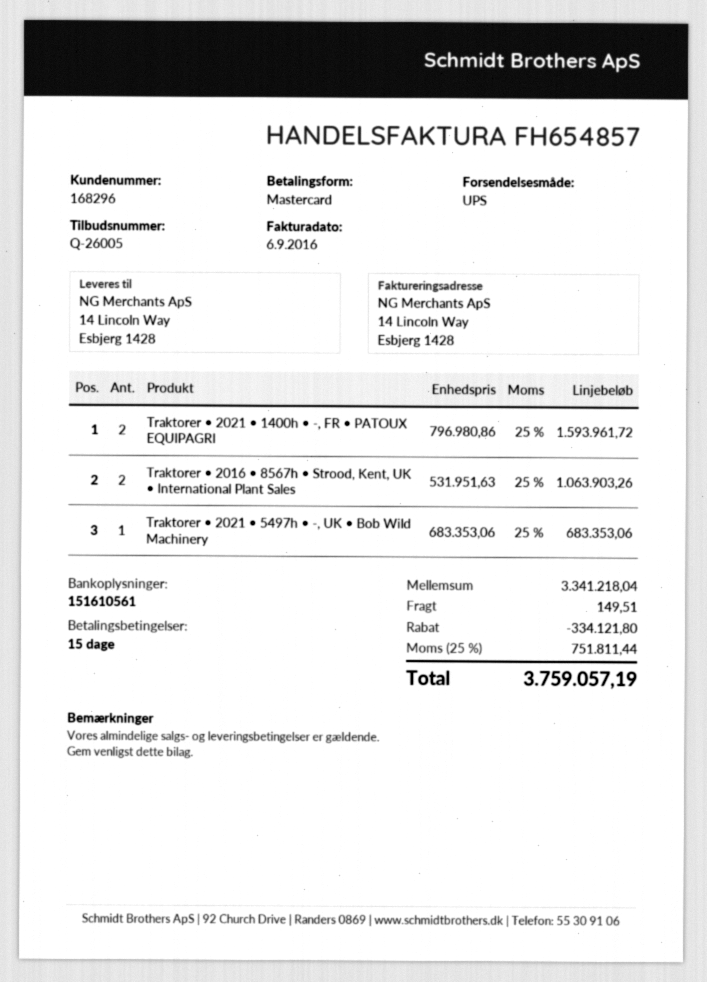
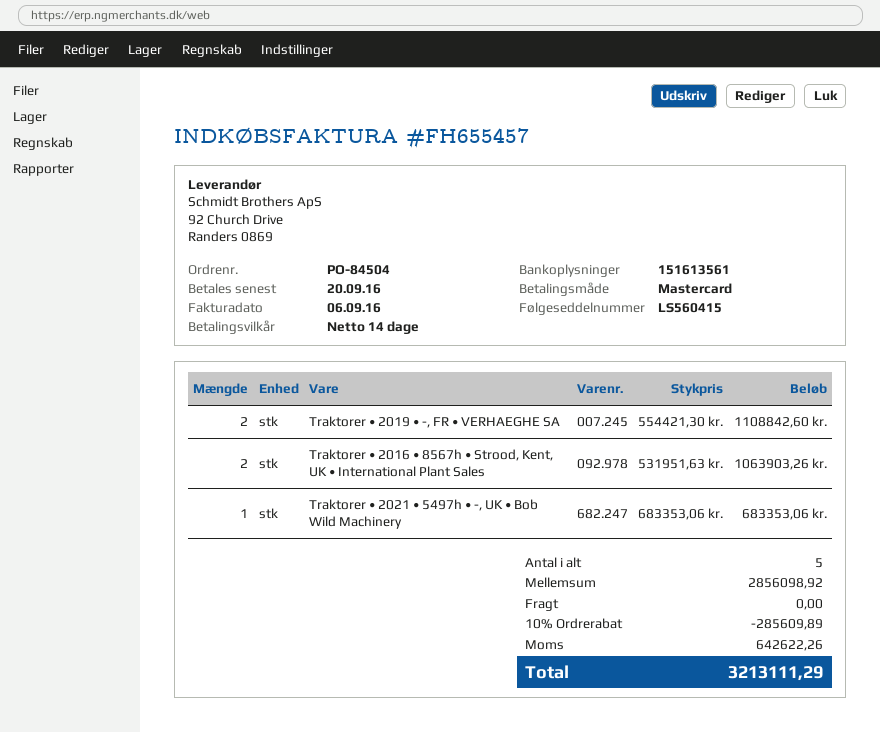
invoice number: FH654857 -> FH655457
payment terms: 15 days -> 14 days
bank account: 151610561 -> 151613561
Traktorer • 2021 • 1400h • -, FR • PATOUX EQUIPAGRI: 2 x 796980.86 = 1593961.72 -> none
Traktorer • 2019 • -, FR • VERHAEGHE SA: none -> 2 x 554421.30 = 1108842.60
subtotal: 3341218.04 -> 2856098.92
discount: 334121.80 -> 285609.89
shipping: 149.51 -> 0.00
tax: 751811.44 -> 642622.26
total: 3759057.19 -> 3213111.29

